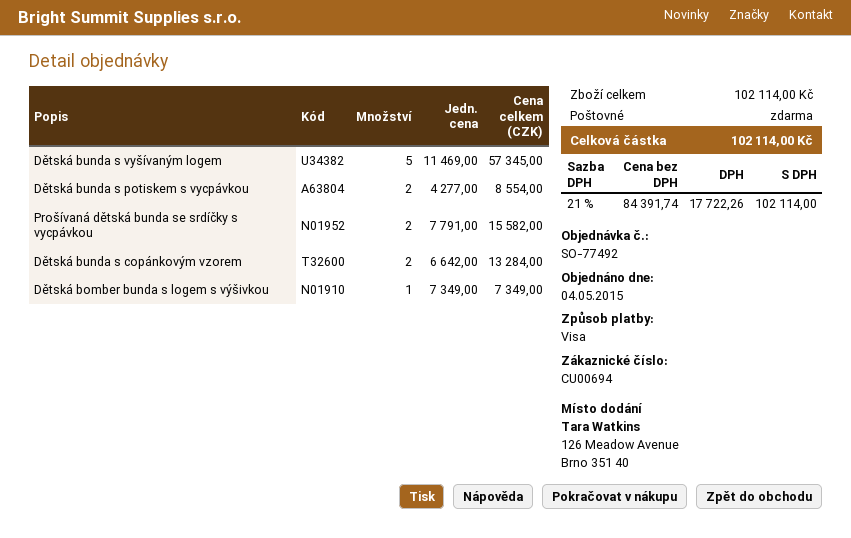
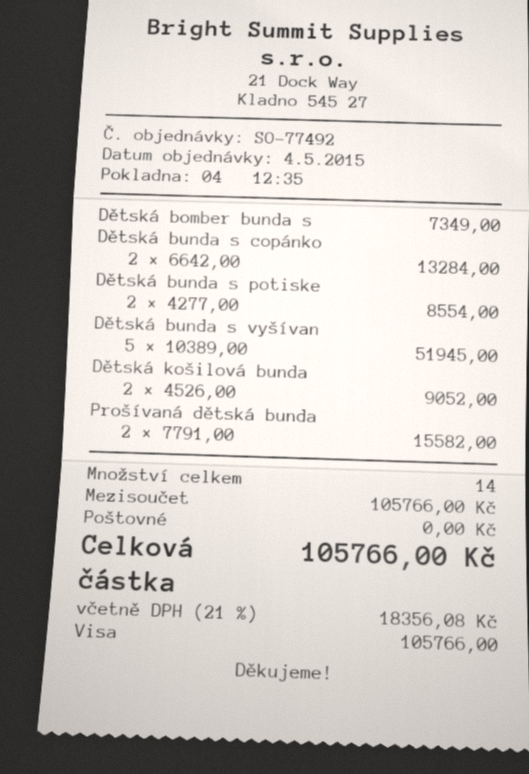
Dětská bunda s vyšívaným logem: 5 x 11469.00 = 57345.00 -> 5 x 10389.00 = 51945.00
Dětská košilová bunda: none -> 2 x 4526.00 = 9052.00
subtotal: 102114.00 -> 105766.00
tax: 21% = 17722.26 -> 21% = 18356.08
total: 102114.00 -> 105766.00

